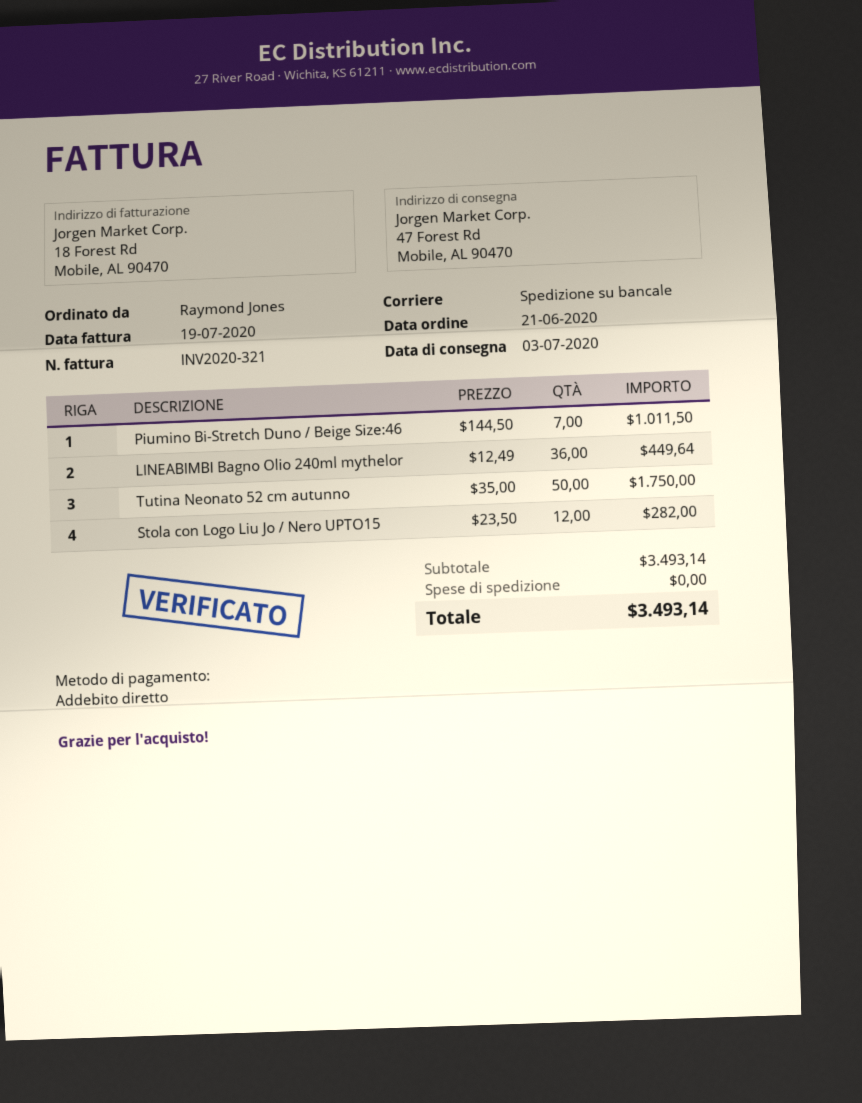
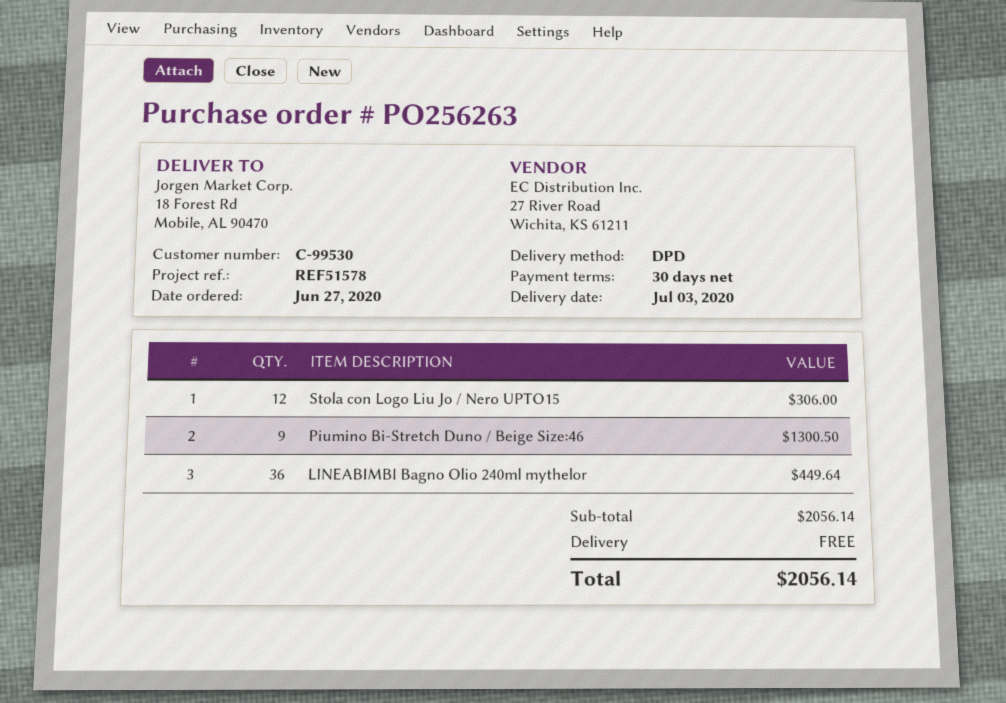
order date: 2020-06-21 -> 2020-06-27
shipping method: pallet freight -> DPD
ship to: 47 Forest Rd, Mobile, AL 90470 -> 18 Forest Rd, Mobile, AL 90470
Piumino Bi-Stretch Duno / Beige Size:46: 7 for 1011.50 -> 9 for 1300.50
Tutina Neonato 52 cm autunno: 50 for 1750.00 -> none
Stola con Logo Liu Jo / Nero UPTO15: 12 for 282.00 -> 12 for 306.00
subtotal: 3493.14 -> 2056.14
total: 3493.14 -> 2056.14

